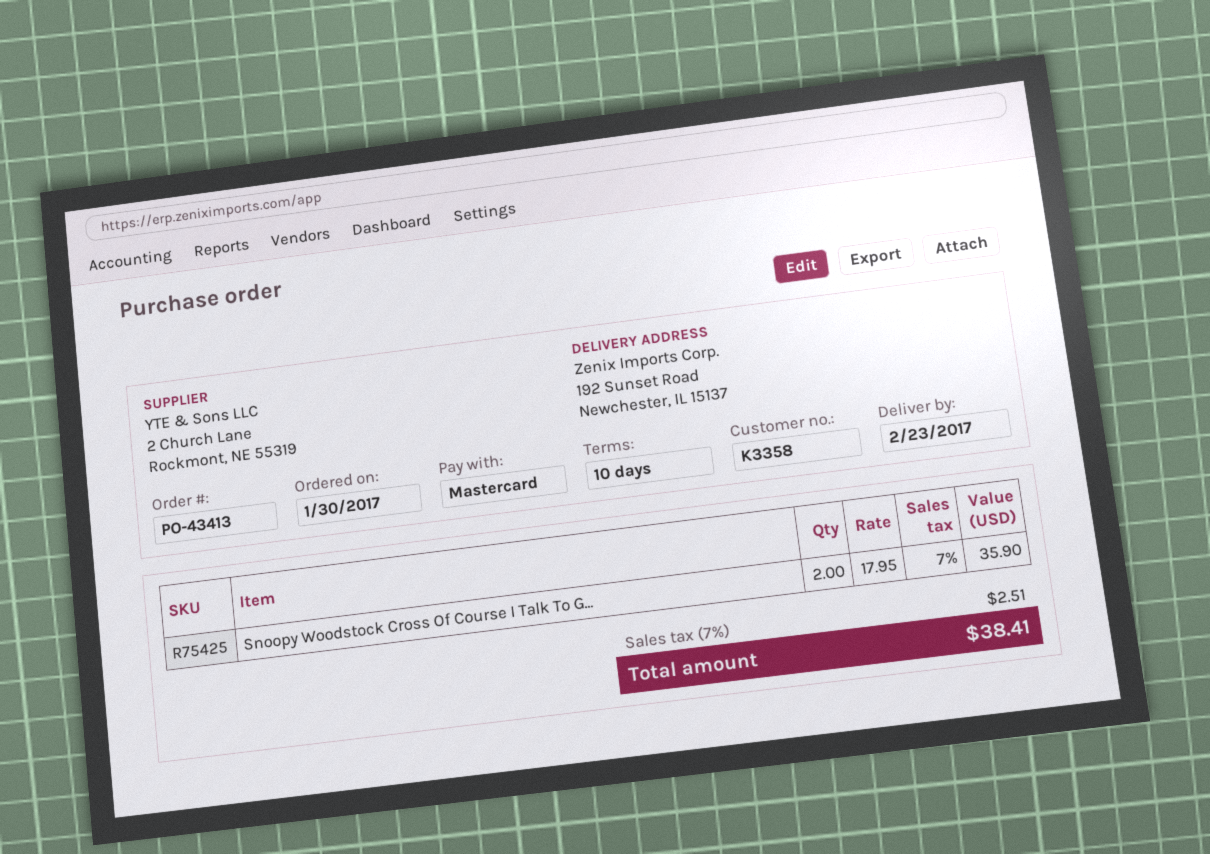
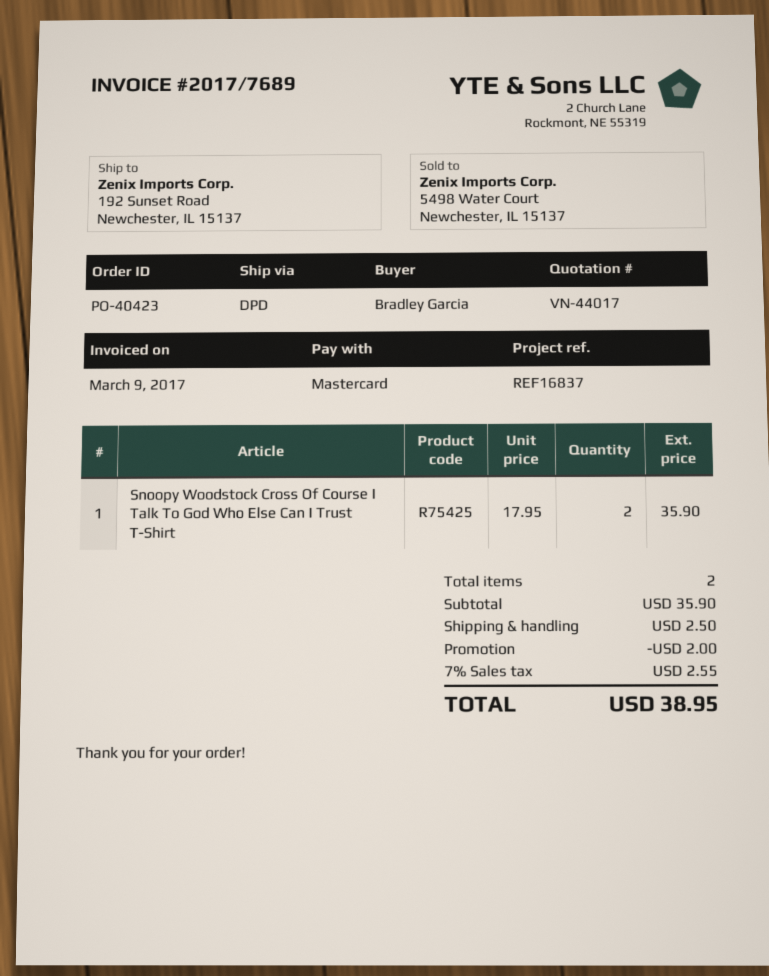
order number: PO-43413 -> PO-40423
discount: none -> 2.00
shipping: none -> 2.50
tax: 7% = 2.51 -> 7% = 2.55
total: 38.41 -> 38.95

